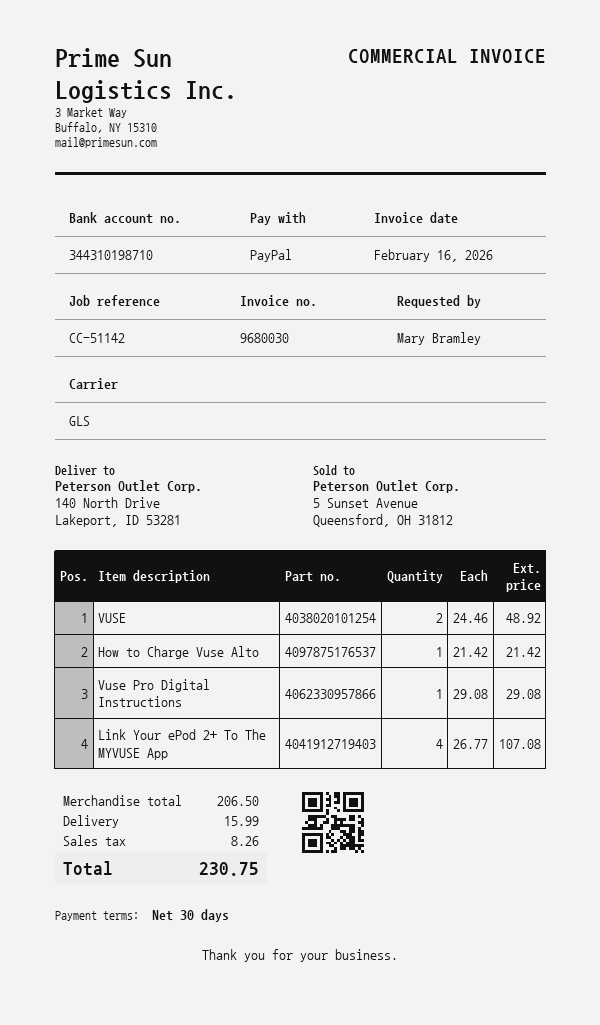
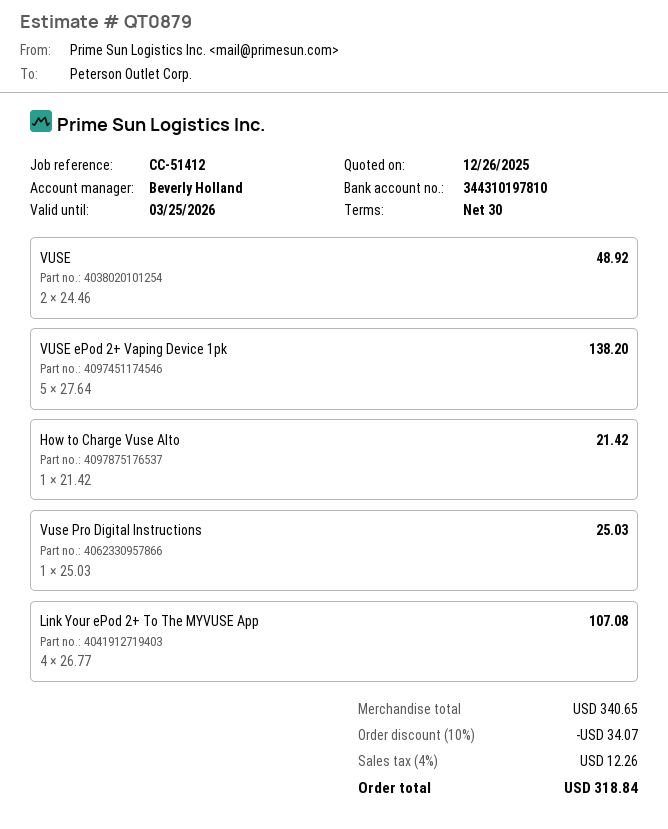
reference: CC-51142 -> CC-51412
bank account: 344310198710 -> 344310197810
Vuse Pro Digital Instructions: 1 x 29.08 = 29.08 -> 1 x 25.03 = 25.03
VUSE ePod 2+ Vaping Device 1pk: none -> 5 x 27.64 = 138.20
subtotal: 206.50 -> 340.65
discount: none -> 10% = 34.07
shipping: 15.99 -> none
tax: 8.26 -> 12.26
total: 230.75 -> 318.84

